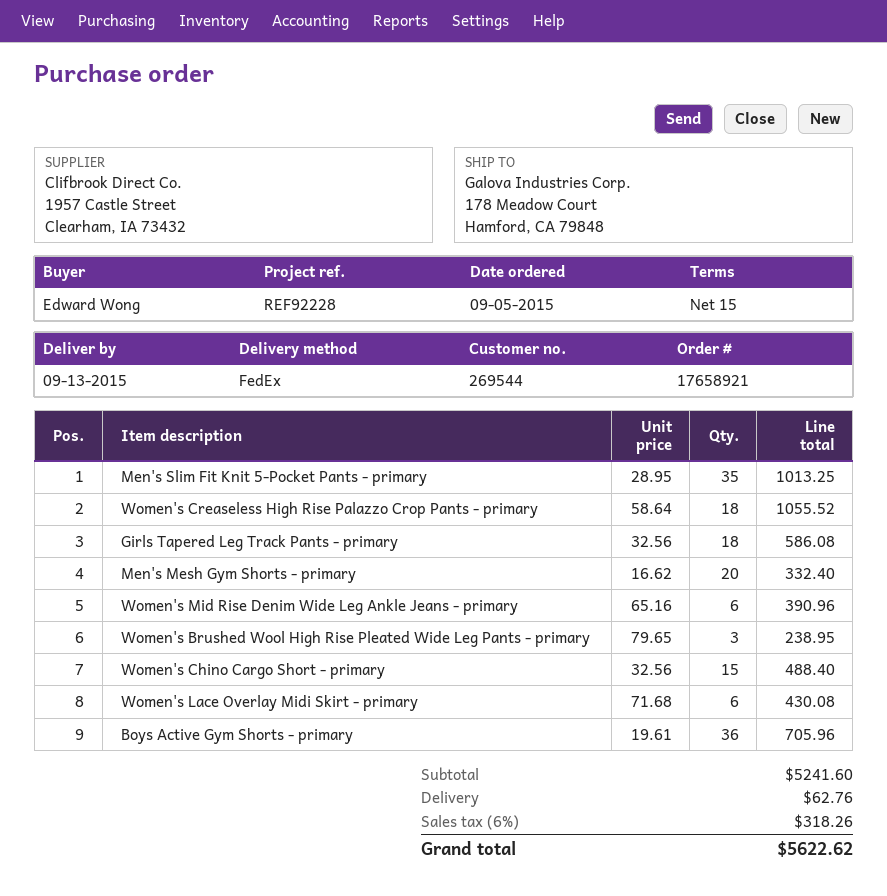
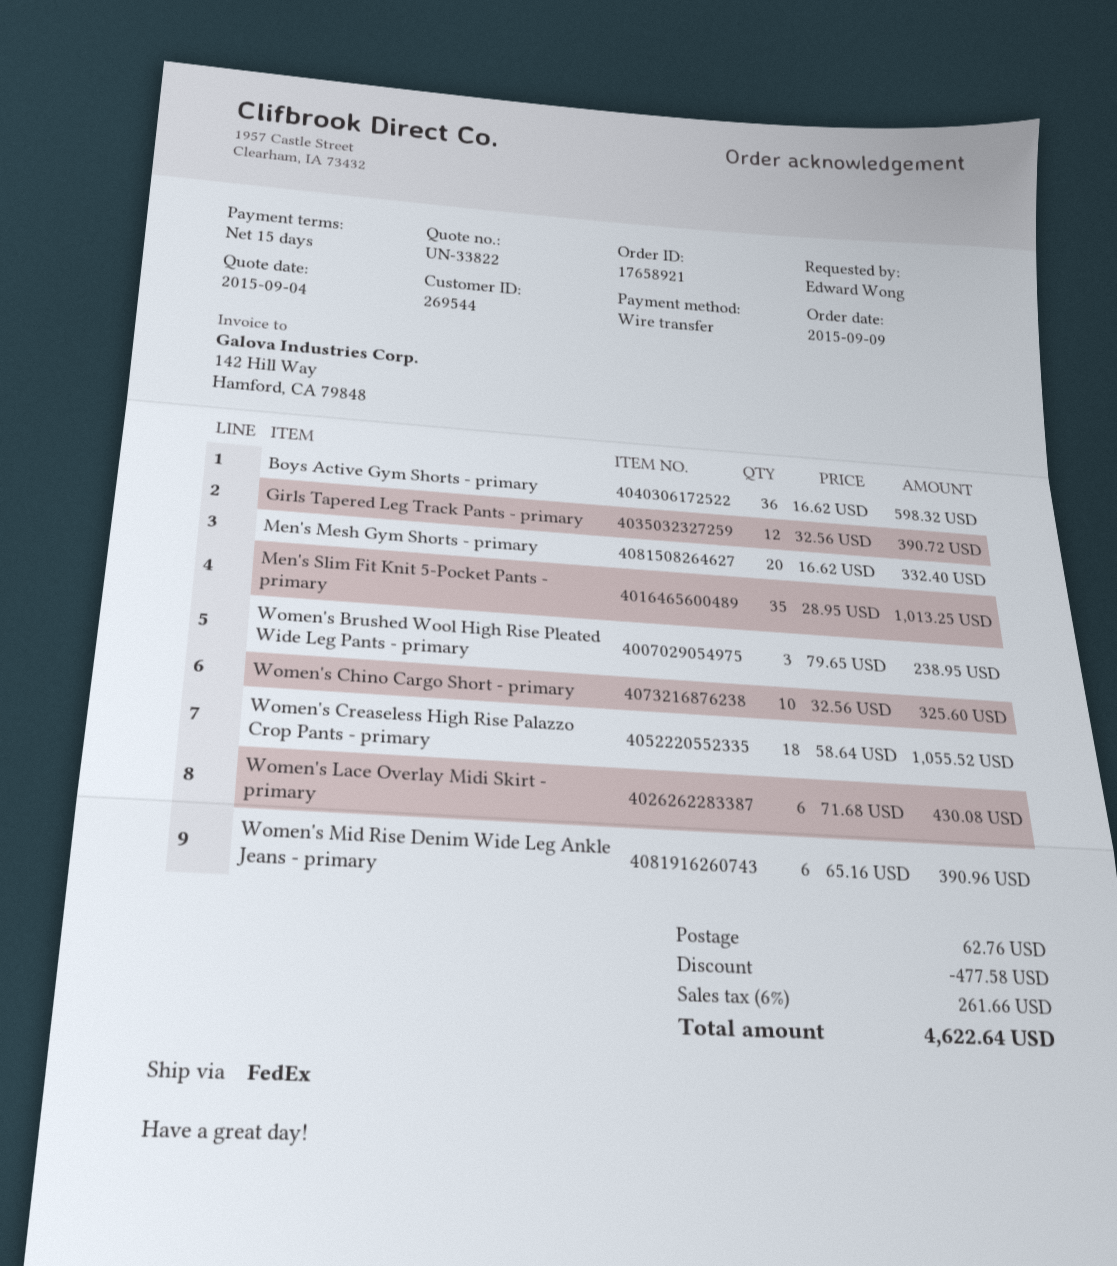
order date: 2015-09-05 -> 2015-09-09
Girls Tapered Leg Track Pants - primary: 18 x 32.56 = 586.08 -> 12 x 32.56 = 390.72
Women's Chino Cargo Short - primary: 15 x 32.56 = 488.40 -> 10 x 32.56 = 325.60
Boys Active Gym Shorts - primary: 36 x 19.61 = 705.96 -> 36 x 16.62 = 598.32
discount: none -> 477.58
tax: 6% = 318.26 -> 6% = 261.66
total: 5622.62 -> 4622.64

